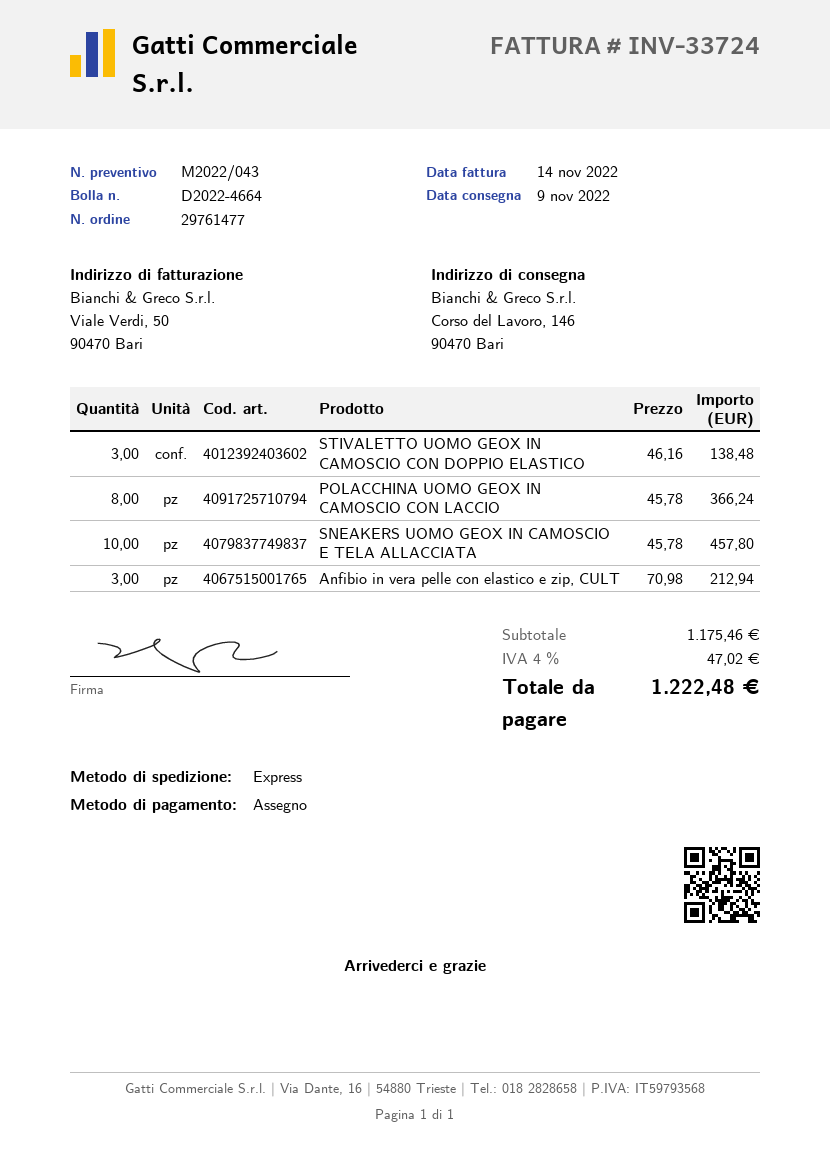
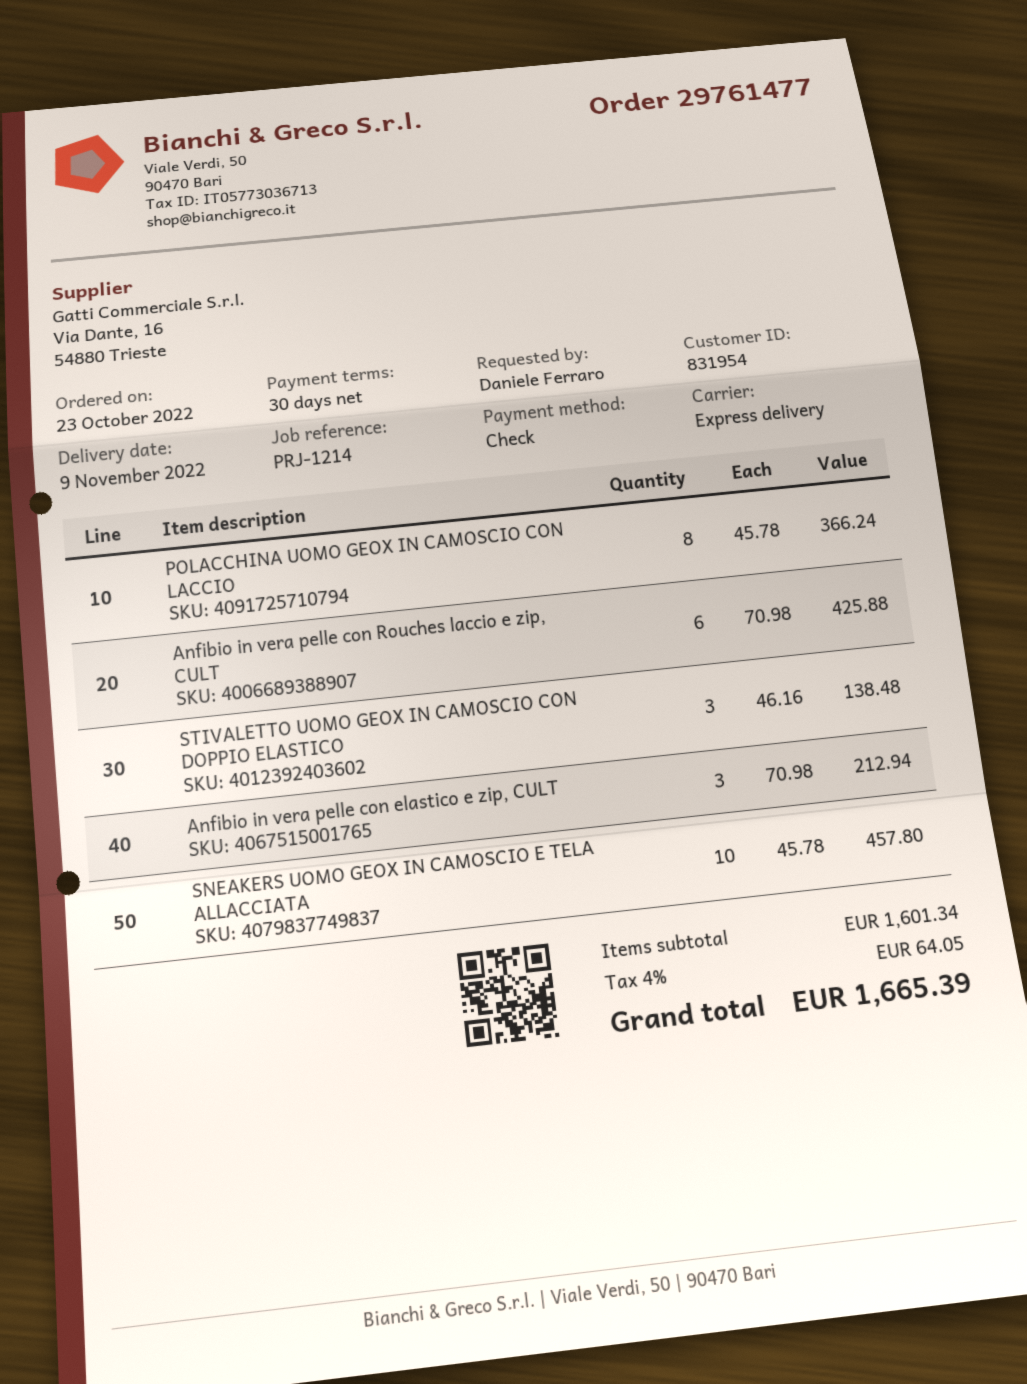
Anfibio in vera pelle con Rouches laccio e zip, CULT: none -> 6 x 70.98 = 425.88
subtotal: 1175.46 -> 1601.34
tax: 4% = 47.02 -> 4% = 64.05
total: 1222.48 -> 1665.39

